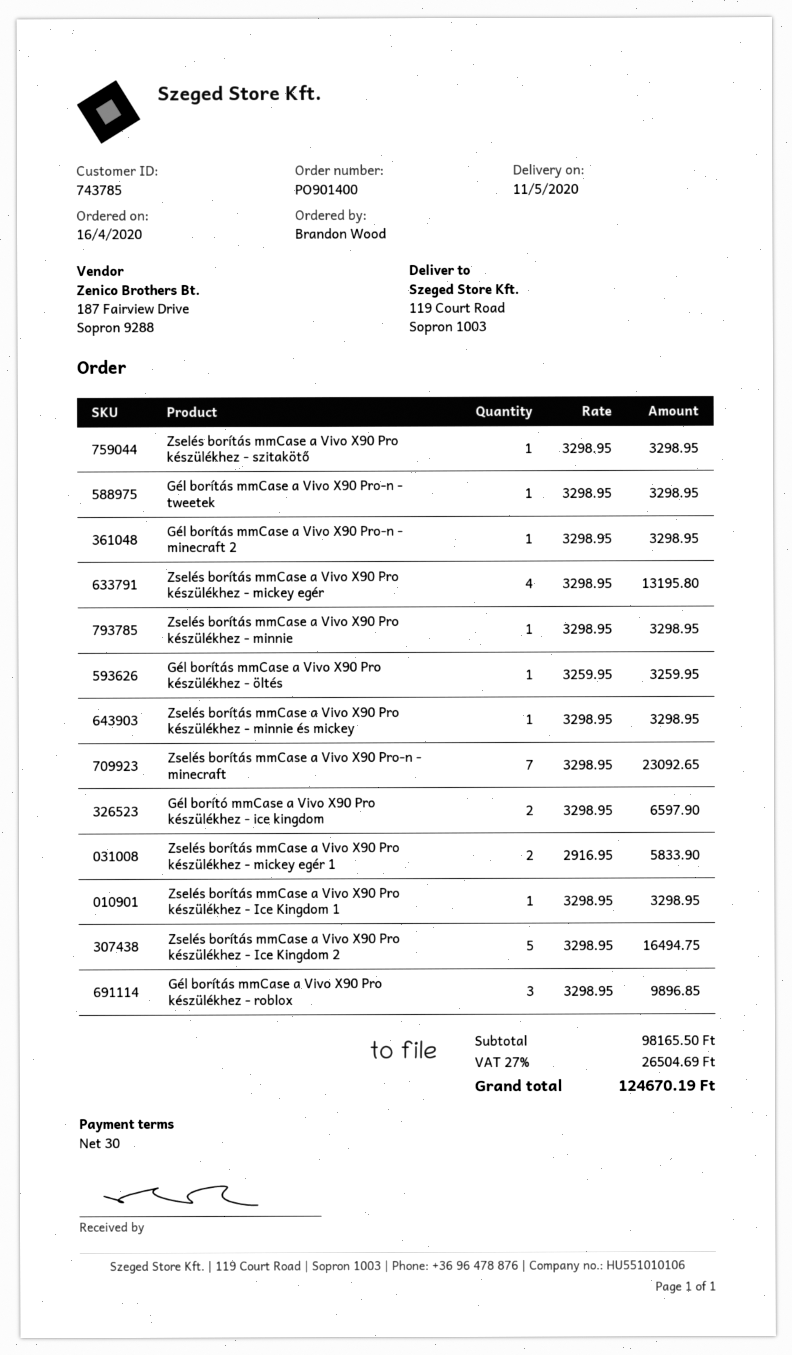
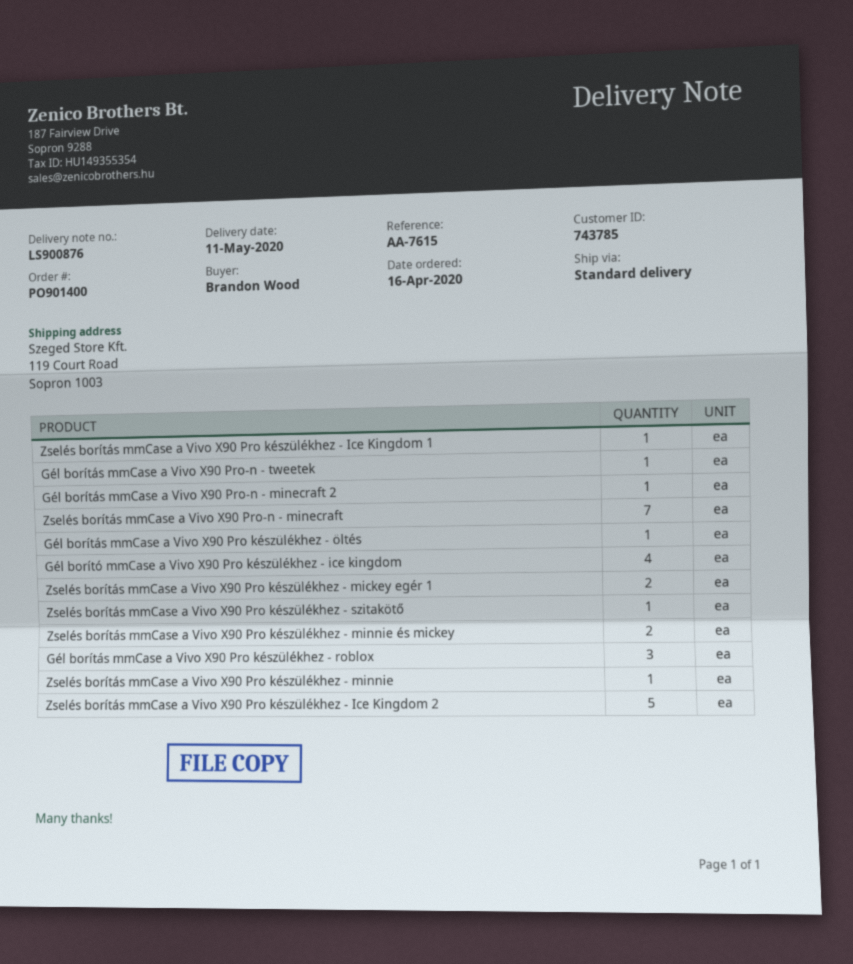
Zselés borítás mmCase a Vivo X90 Pro készülékhez - mickey egér: 4 -> none
Zselés borítás mmCase a Vivo X90 Pro készülékhez - minnie és mickey: 1 -> 2
Gél borító mmCase a Vivo X90 Pro készülékhez - ice kingdom: 2 -> 4

